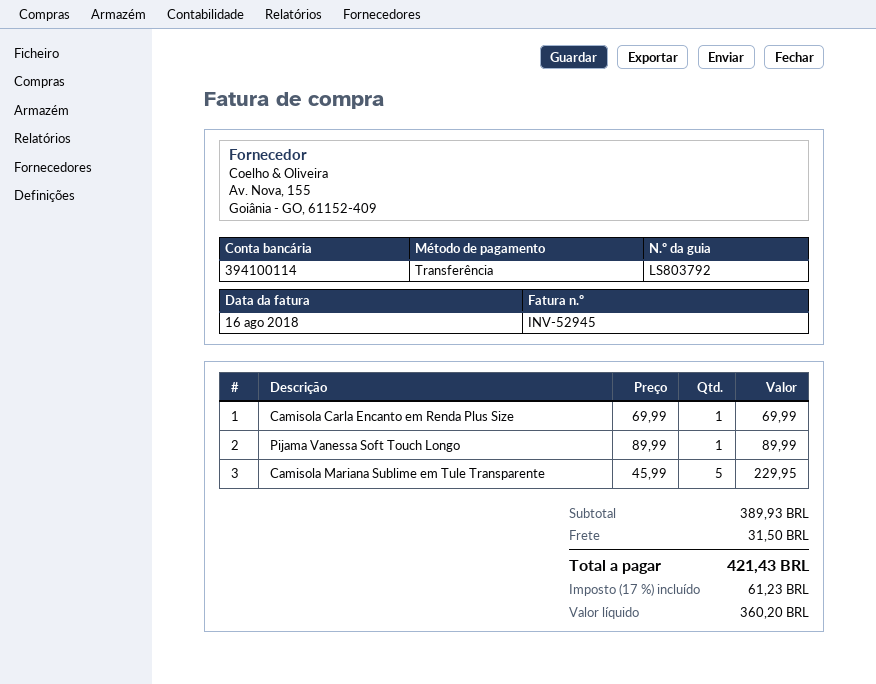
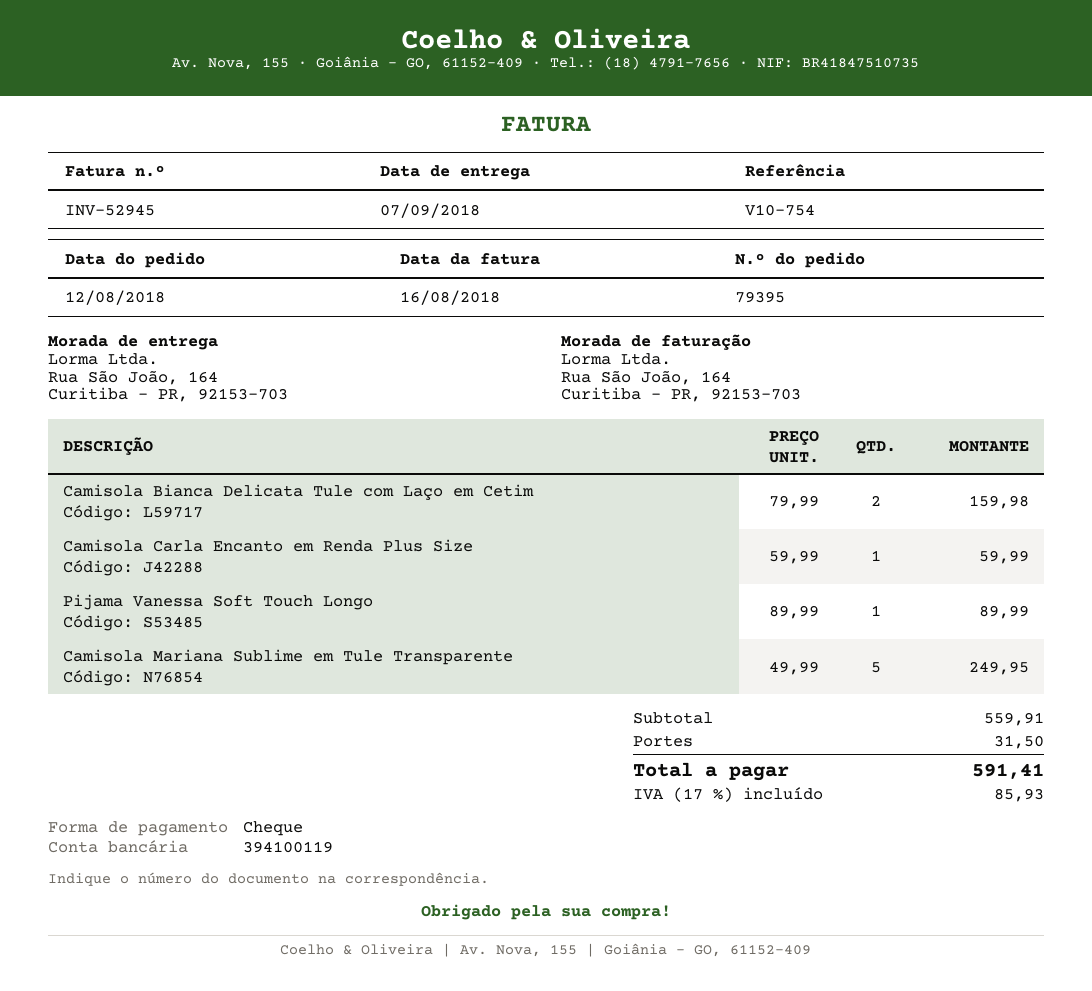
payment method: bank transfer -> cheque
bank account: 394100114 -> 394100119
Camisola Carla Encanto em Renda Plus Size: 1 x 69.99 = 69.99 -> 1 x 59.99 = 59.99
Camisola Mariana Sublime em Tule Transparente: 5 x 45.99 = 229.95 -> 5 x 49.99 = 249.95
Camisola Bianca Delicata Tule com Laço em Cetim: none -> 2 x 79.99 = 159.98
subtotal: 389.93 -> 559.91
tax: 17% = 61.23 -> 17% = 85.93
total: 421.43 -> 591.41

